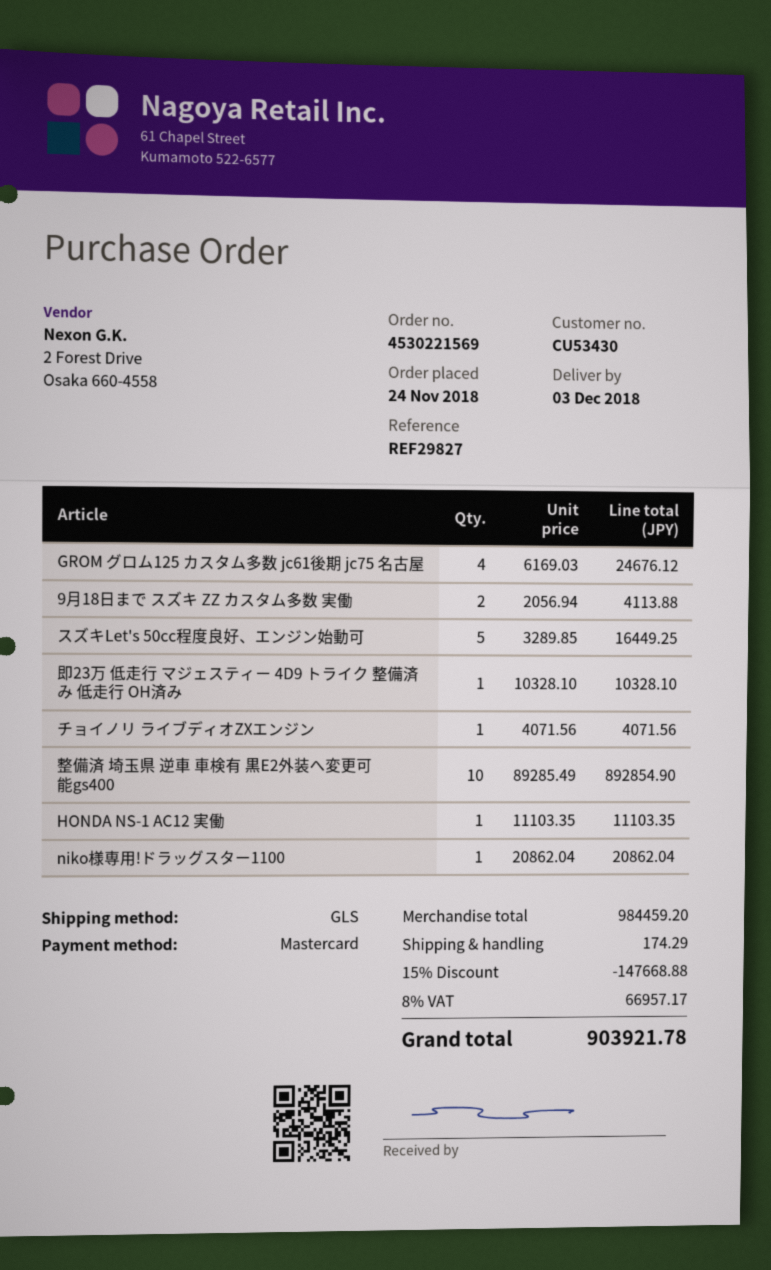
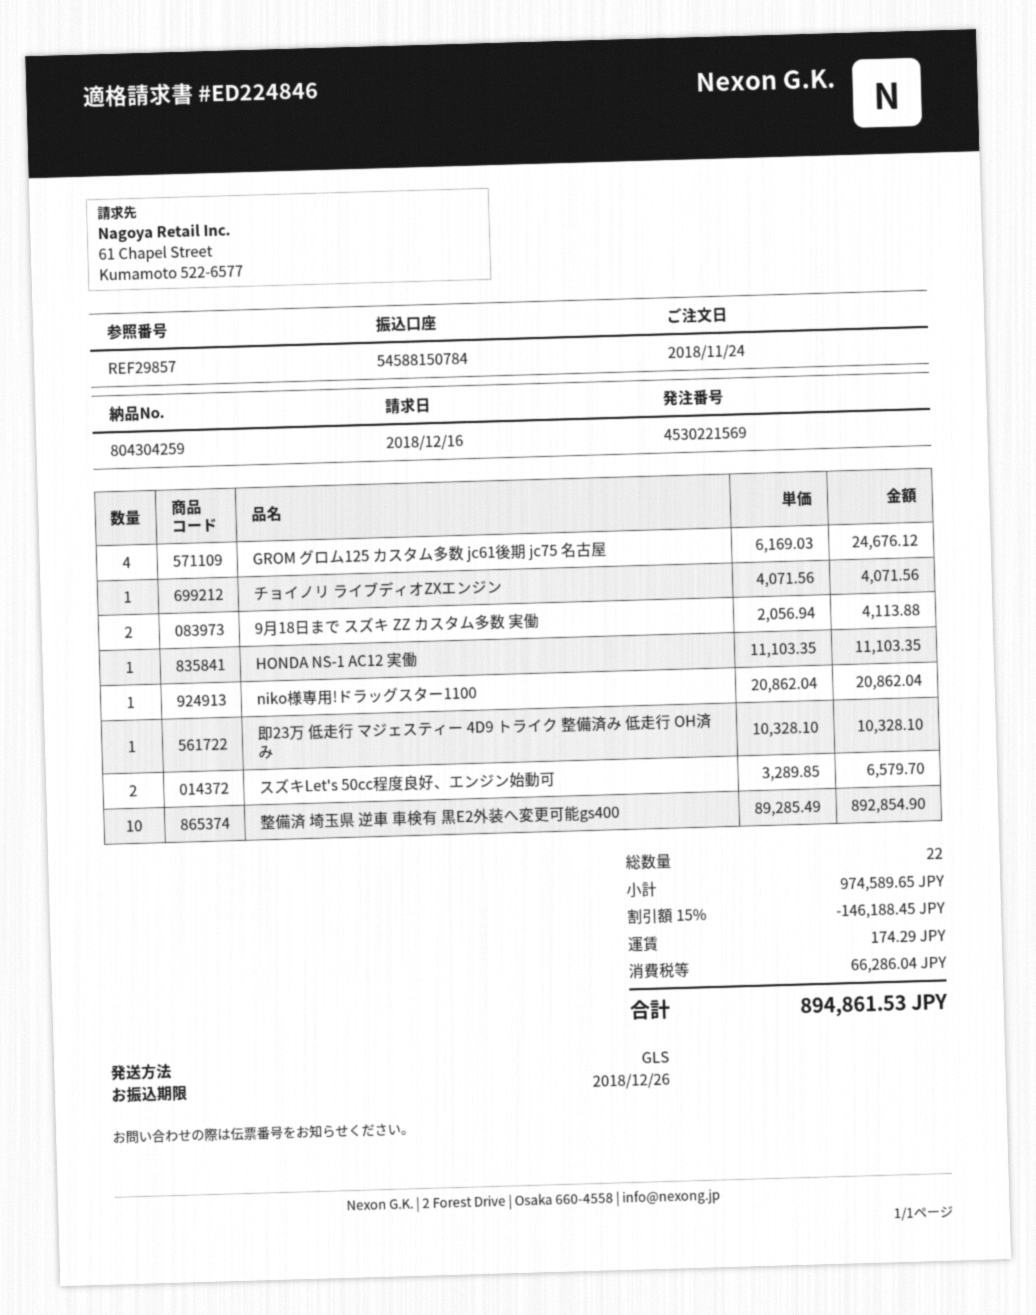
reference: REF29827 -> REF29857
スズキLet's 50cc程度良好、エンジン始動可: 5 x 3289.85 = 16449.25 -> 2 x 3289.85 = 6579.70
subtotal: 984459.20 -> 974589.65
discount: 15% = 147668.88 -> 15% = 146188.45
tax: 66957.17 -> 66286.04
total: 903921.78 -> 894861.53

